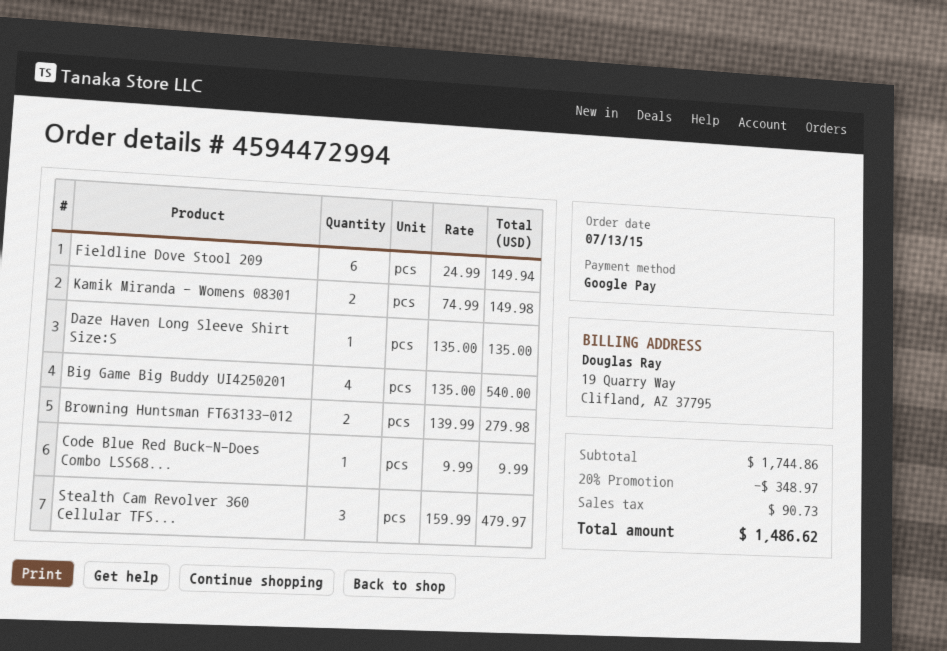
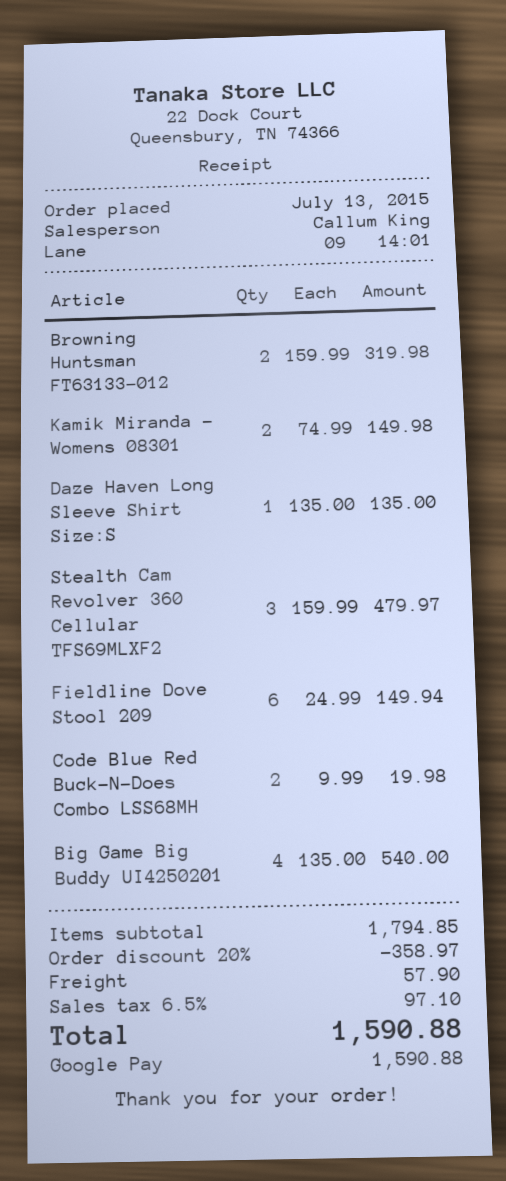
Browning Huntsman FT63133-012: 2 x 139.99 = 279.98 -> 2 x 159.99 = 319.98
Code Blue Red Buck-N-Does Combo LSS68...: 1 x 9.99 = 9.99 -> 2 x 9.99 = 19.98
subtotal: 1744.86 -> 1794.85
discount: 20% = 348.97 -> 20% = 358.97
shipping: none -> 57.90
tax: 90.73 -> 97.10
total: 1486.62 -> 1590.88

